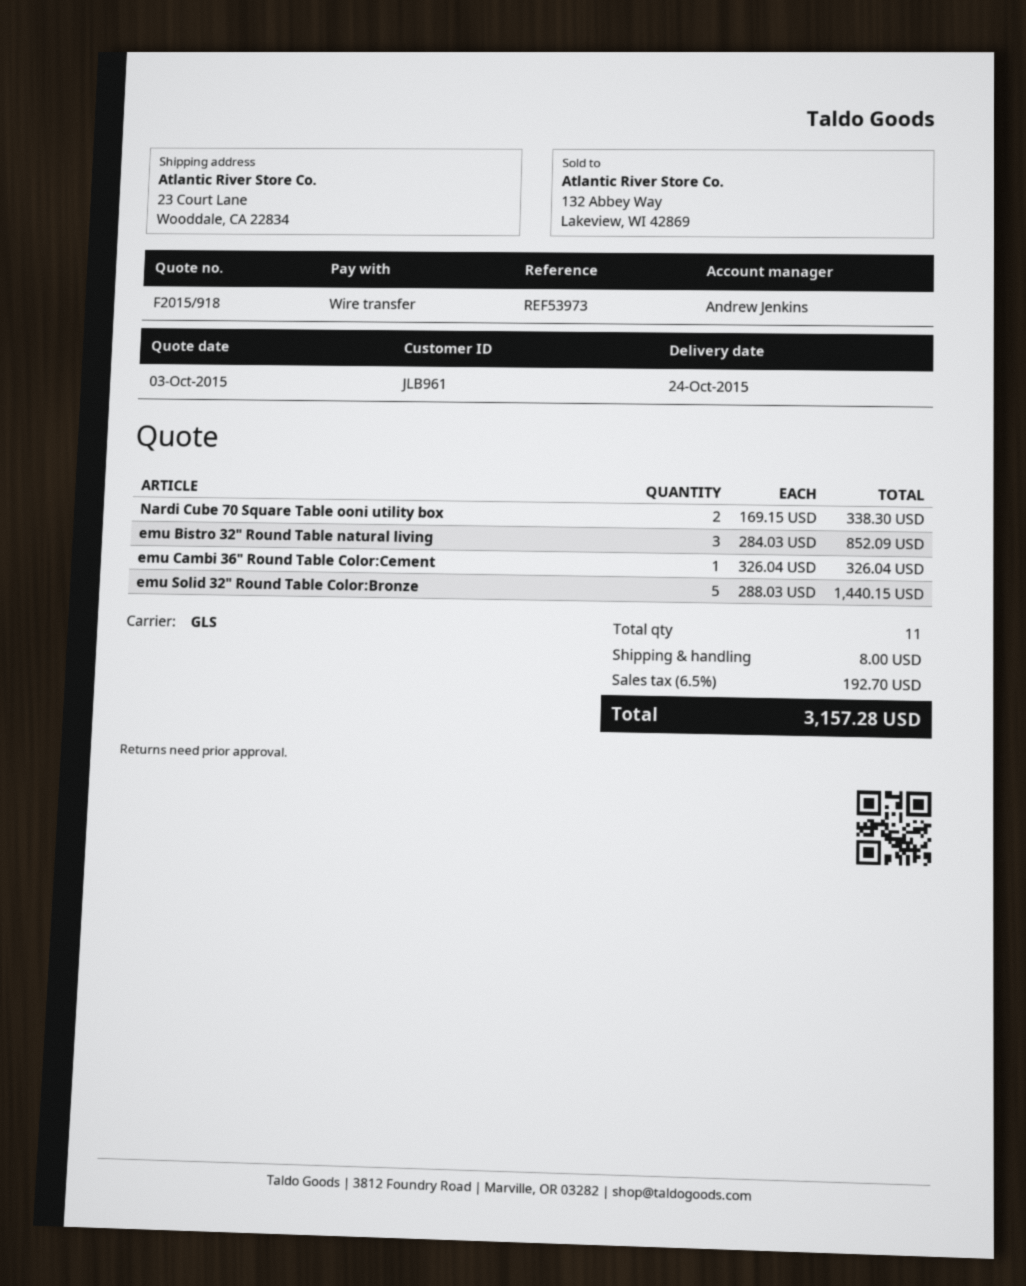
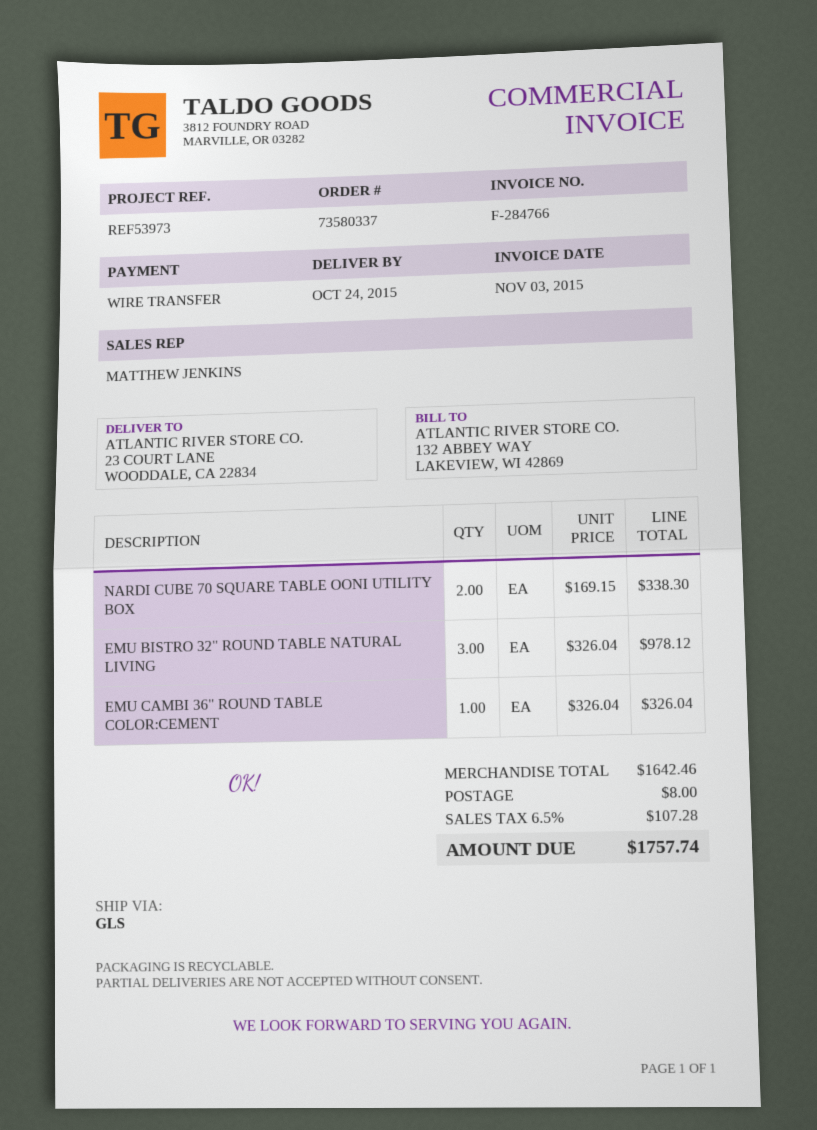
sales rep: Andrew Jenkins -> MATTHEW JENKINS
emu Bistro 32" Round Table natural living: 3 x 284.03 = 852.09 -> 3 x 326.04 = 978.12
emu Solid 32" Round Table Color:Bronze: 5 x 288.03 = 1440.15 -> none
tax: 6.5% = 192.70 -> 6.5% = 107.28
total: 3157.28 -> 1757.74

